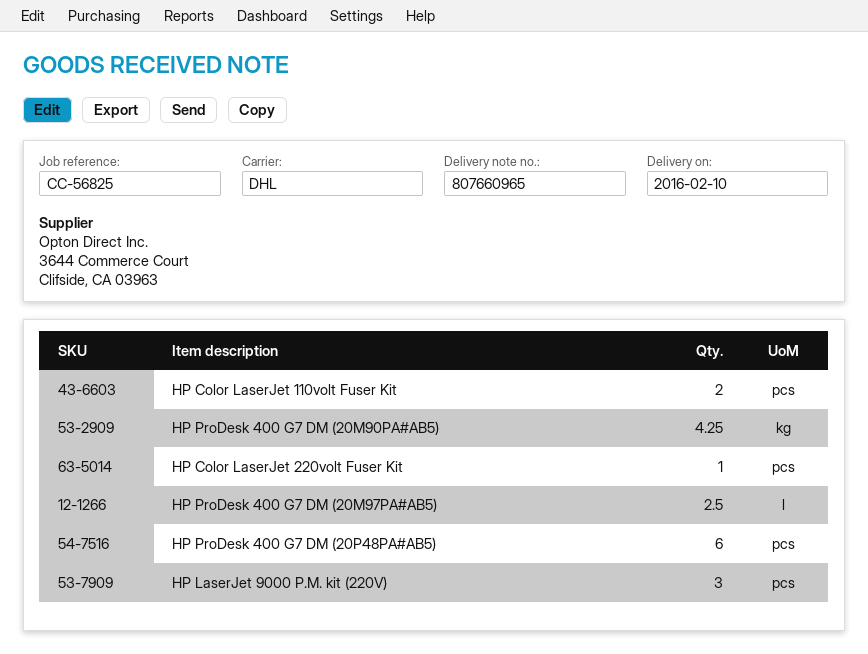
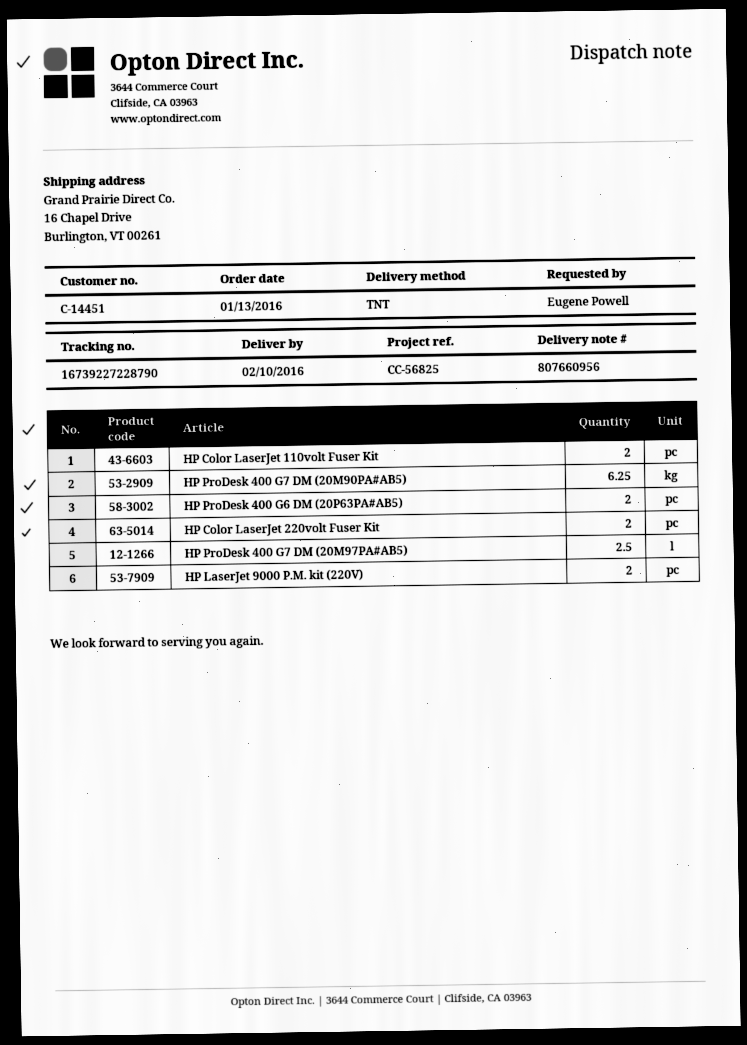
delivery note number: 807660965 -> 807660956
shipping method: DHL -> TNT
HP ProDesk 400 G7 DM (20M90PA#AB5): 4.25 -> 6.25
HP Color LaserJet 220volt Fuser Kit: 1 -> 2
HP ProDesk 400 G7 DM (20P48PA#AB5): 6 -> none
HP LaserJet 9000 P.M. kit (220V): 3 -> 2
HP ProDesk 400 G6 DM (20P63PA#AB5): none -> 2

